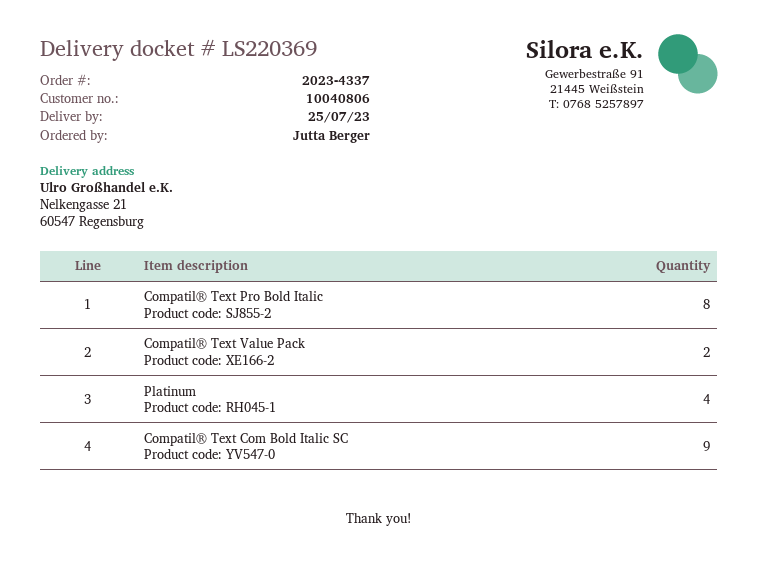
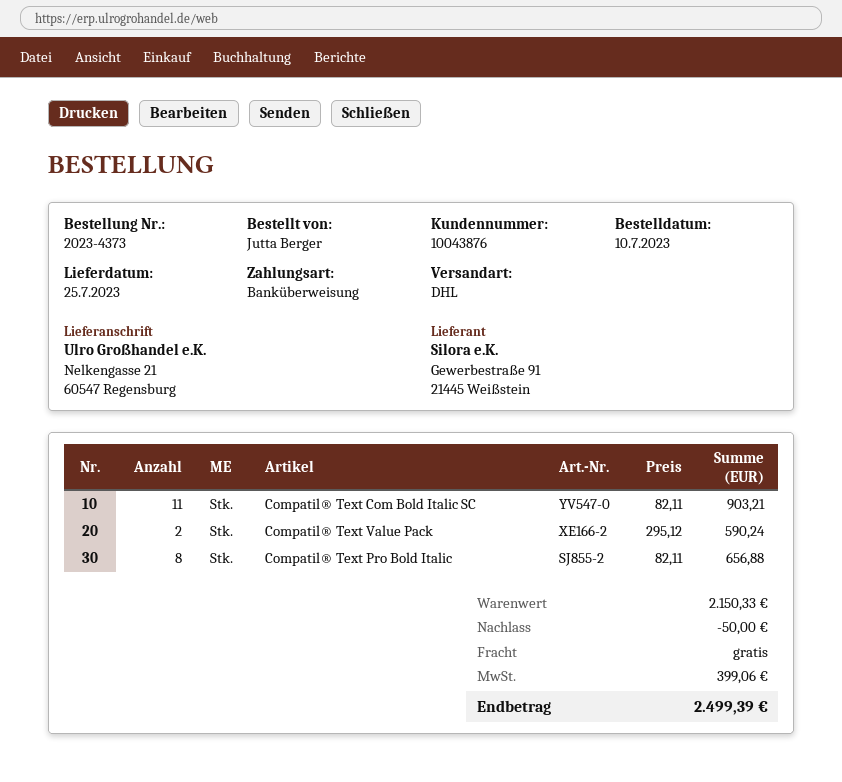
order number: 2023-4337 -> 2023-4373
customer number: 10040806 -> 10043876
Platinum: 4 -> none
Compatil® Text Com Bold Italic SC: 9 -> 11

